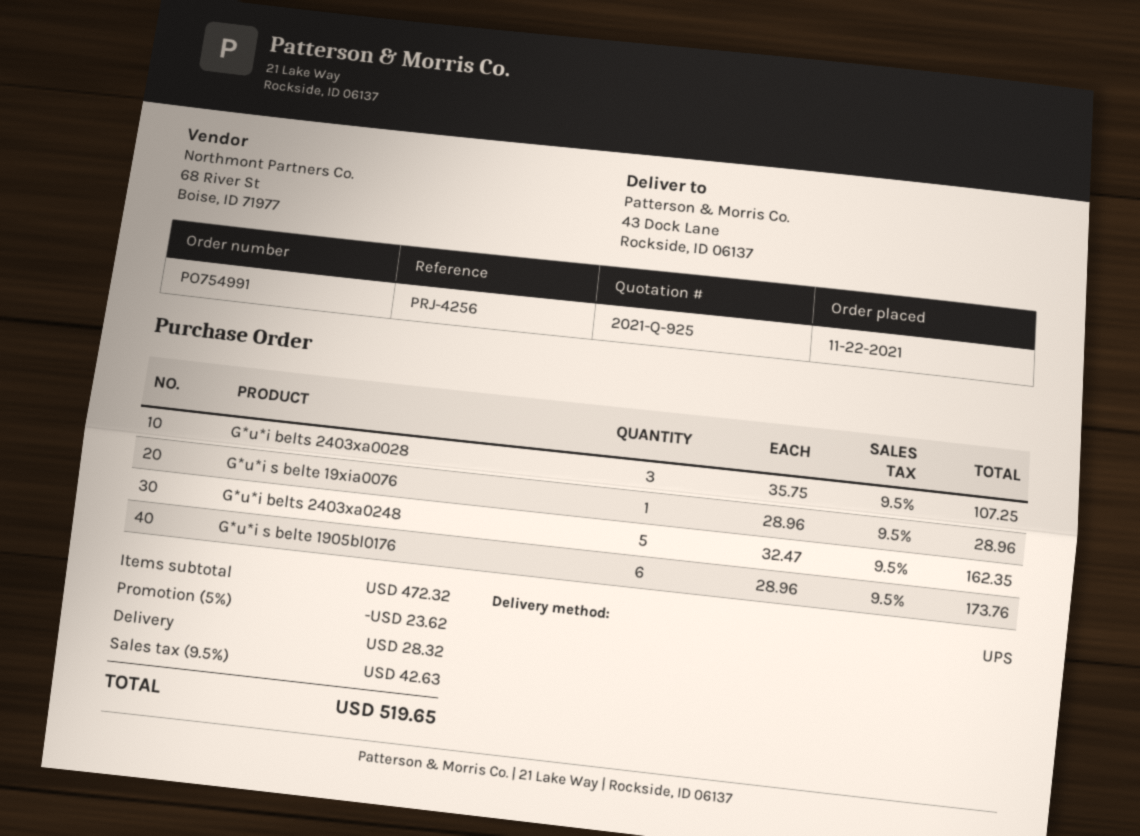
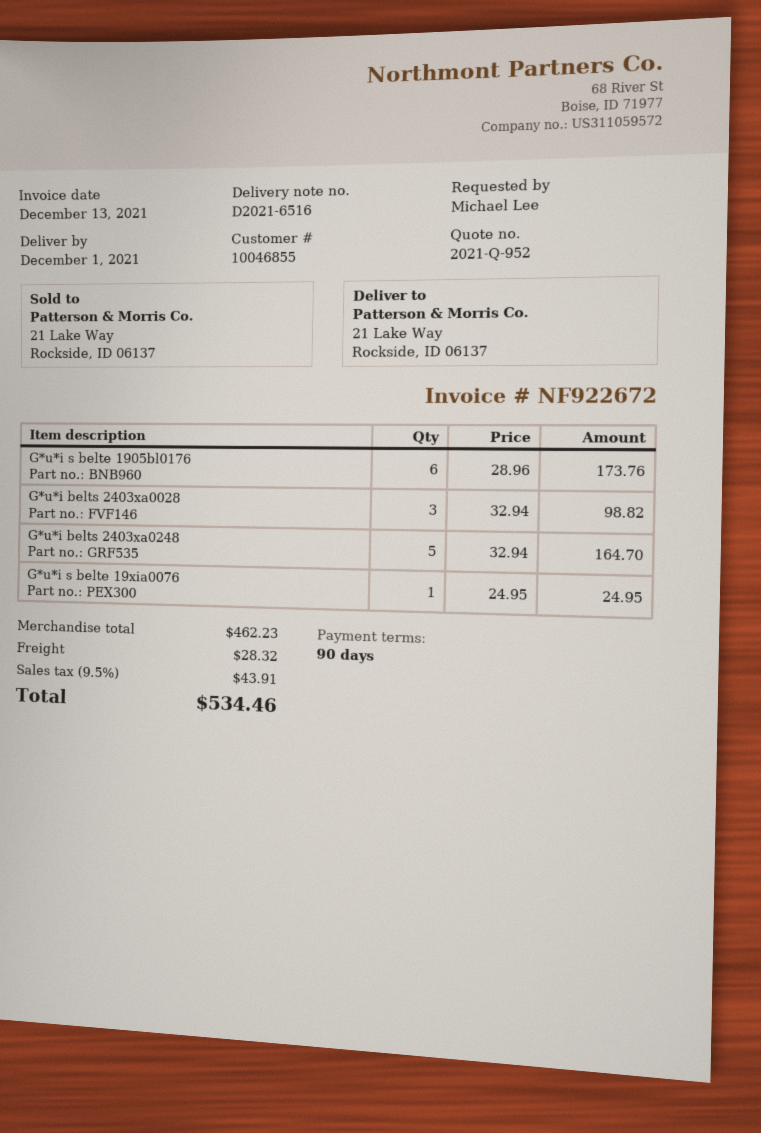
quote number: 2021-Q-925 -> 2021-Q-952
ship to: 43 Dock Lane, Rockside, ID 06137 -> 21 Lake Way, Rockside, ID 06137
G*u*i belts 2403xa0028: 3 x 35.75 = 107.25 -> 3 x 32.94 = 98.82
G*u*i s belte 19xia0076: 1 x 28.96 = 28.96 -> 1 x 24.95 = 24.95
G*u*i belts 2403xa0248: 5 x 32.47 = 162.35 -> 5 x 32.94 = 164.70
subtotal: 472.32 -> 462.23
discount: 5% = 23.62 -> none
tax: 9.5% = 42.63 -> 9.5% = 43.91
total: 519.65 -> 534.46

